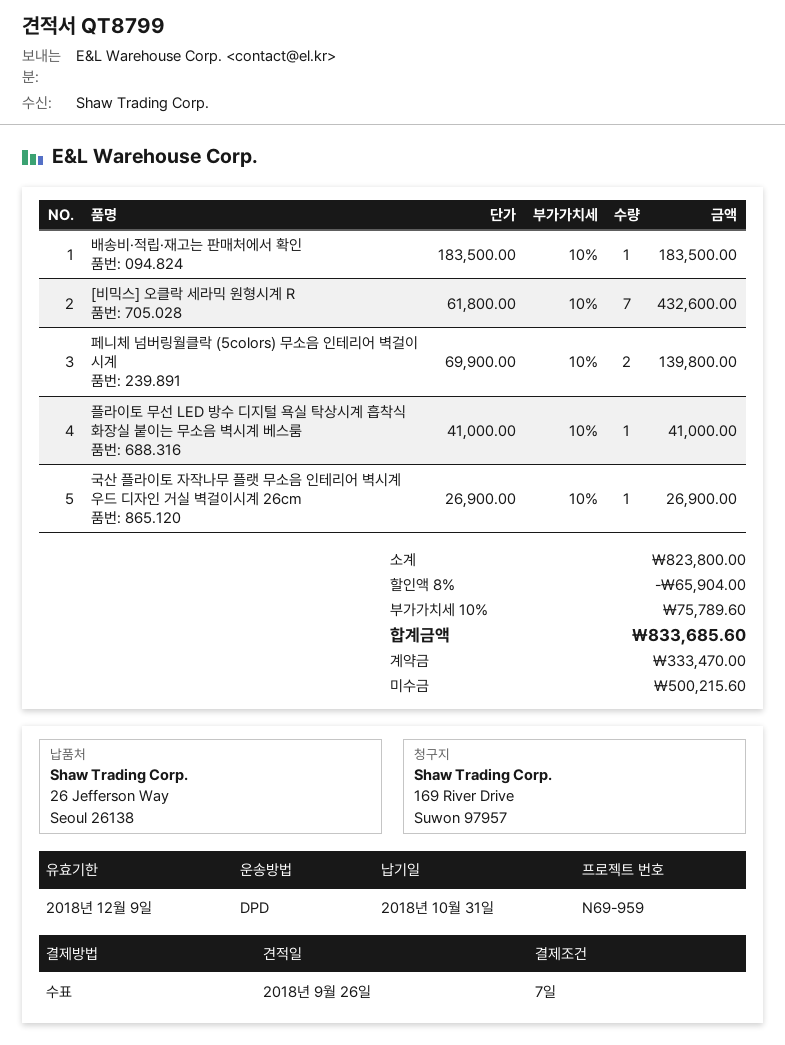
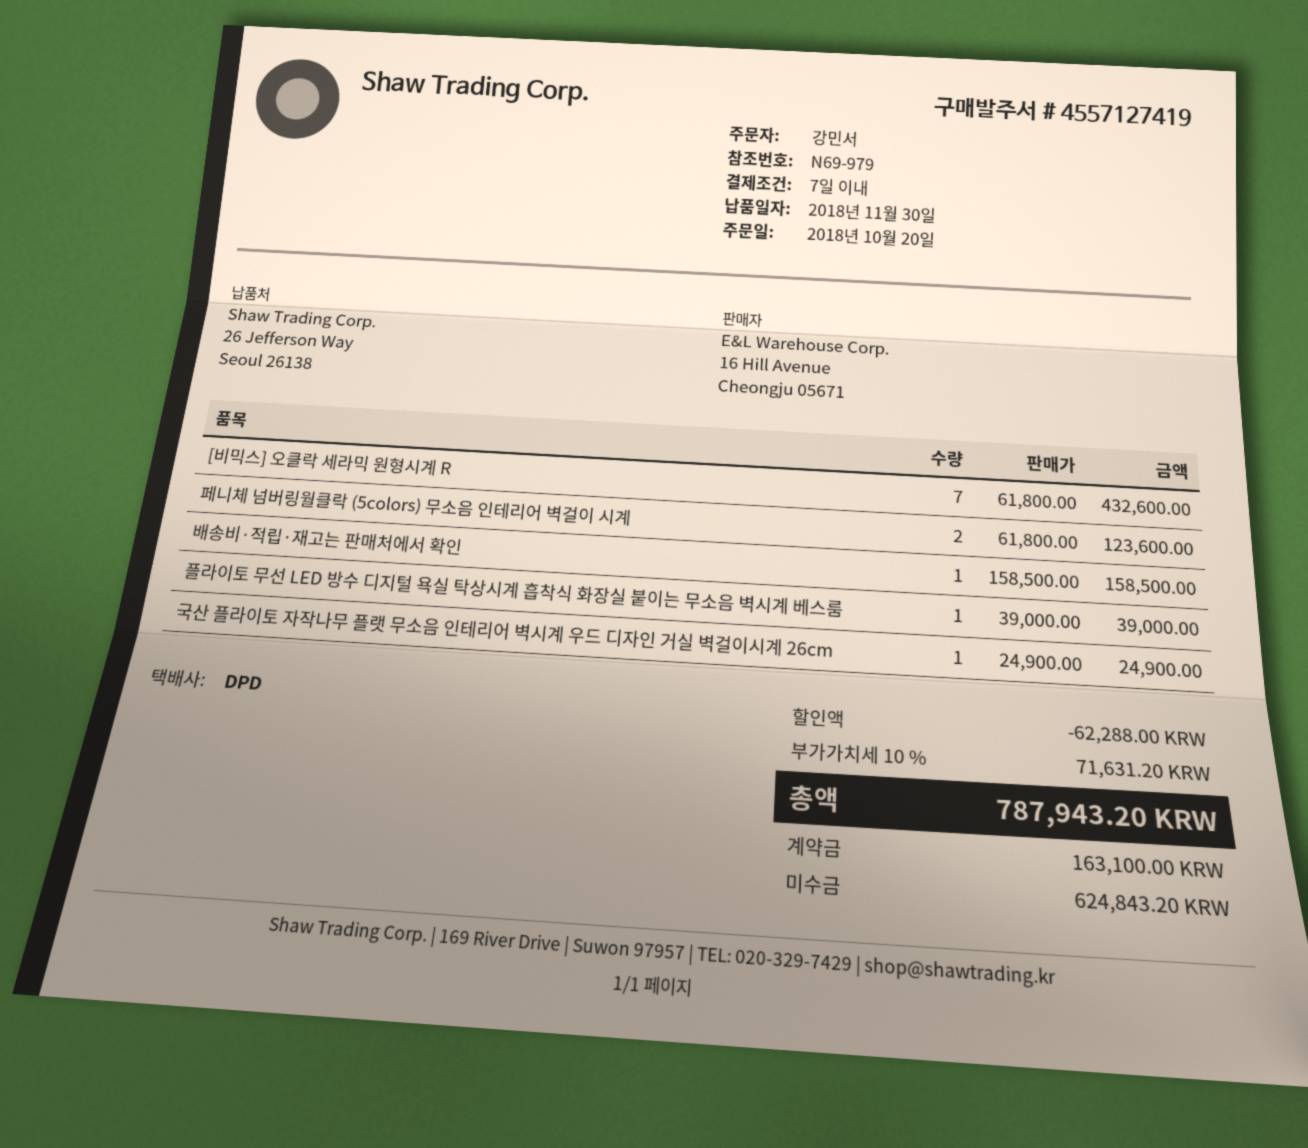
delivery date: 2018-10-31 -> 2018-11-30
reference: N69-959 -> N69-979
배송비·적립·재고는 판매처에서 확인: 1 x 183500.00 = 183500.00 -> 1 x 158500.00 = 158500.00
페니체 넘버링월클락 (5colors) 무소음 인테리어 벽걸이 시계: 2 x 69900.00 = 139800.00 -> 2 x 61800.00 = 123600.00
플라이토 무선 LED 방수 디지털 욕실 탁상시계 흡착식 화장실 붙이는 무소음 벽시계 베스룸: 1 x 41000.00 = 41000.00 -> 1 x 39000.00 = 39000.00
국산 플라이토 자작나무 플랫 무소음 인테리어 벽시계 우드 디자인 거실 벽걸이시계 26cm: 1 x 26900.00 = 26900.00 -> 1 x 24900.00 = 24900.00
discount: 65904.00 -> 62288.00
tax: 10% = 75789.60 -> 10% = 71631.20
total: 833685.60 -> 787943.20
deposit: 333470.00 -> 163100.00
balance: 500215.60 -> 624843.20

